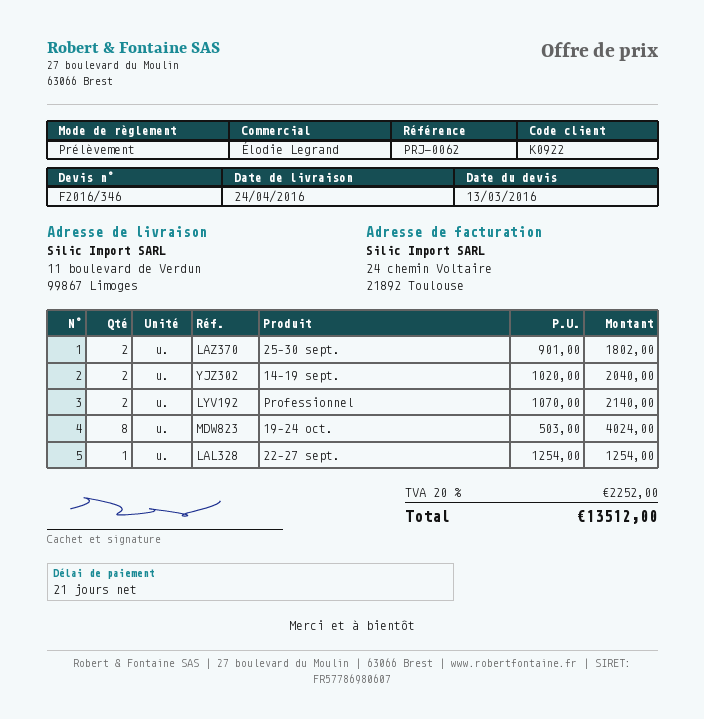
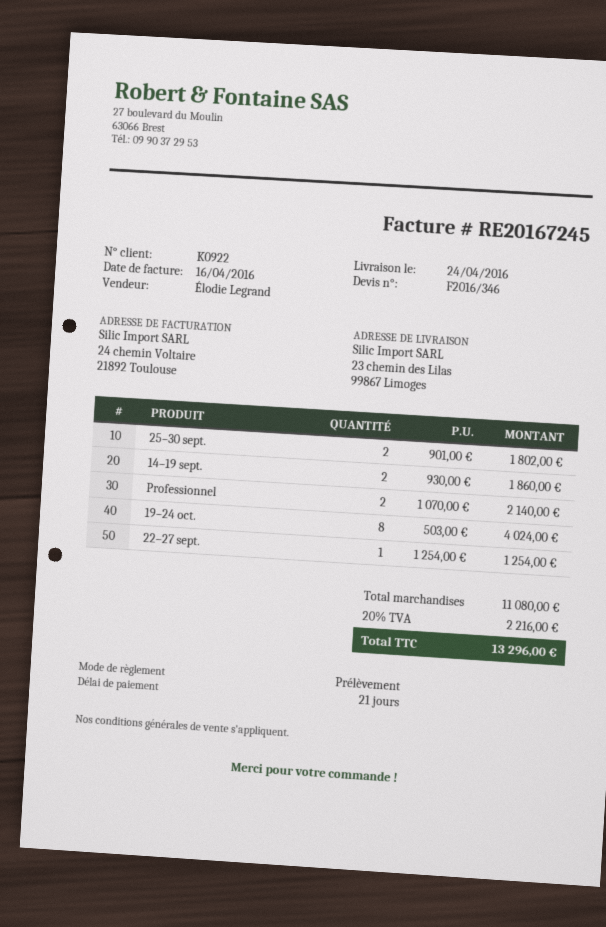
ship to: 11 boulevard de Verdun, 99867 Limoges -> 23 chemin des Lilas, 99867 Limoges
14–19 sept.: 2 x 1020.00 = 2040.00 -> 2 x 930.00 = 1860.00
tax: 20% = 2252.00 -> 20% = 2216.00
total: 13512.00 -> 13296.00

